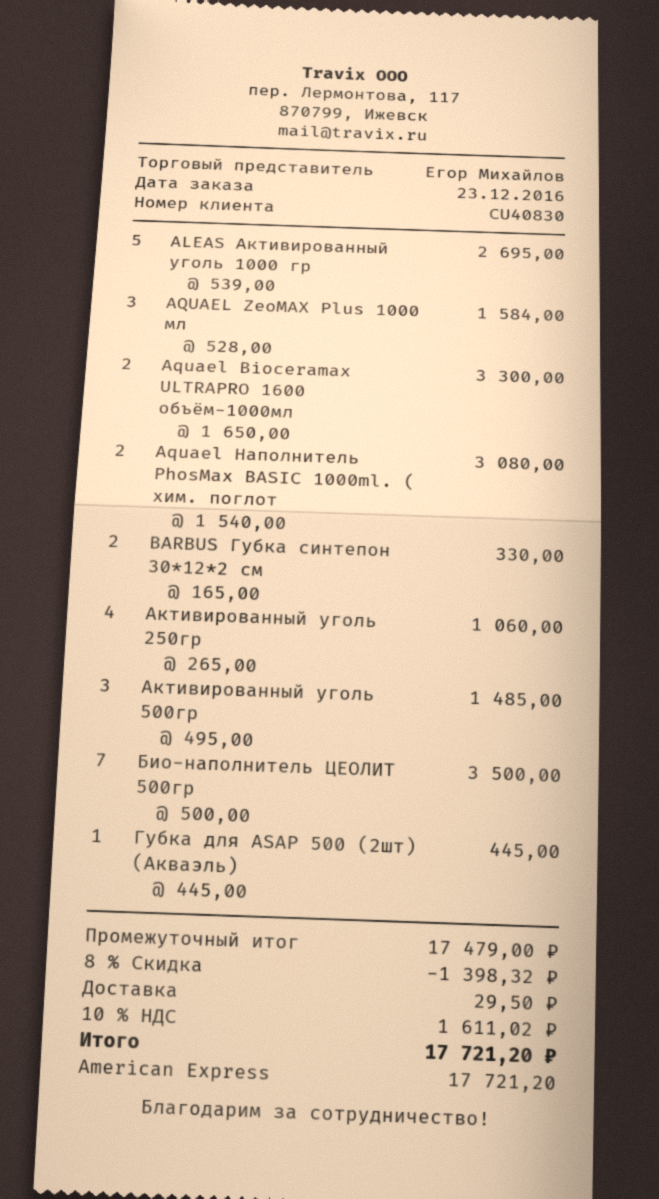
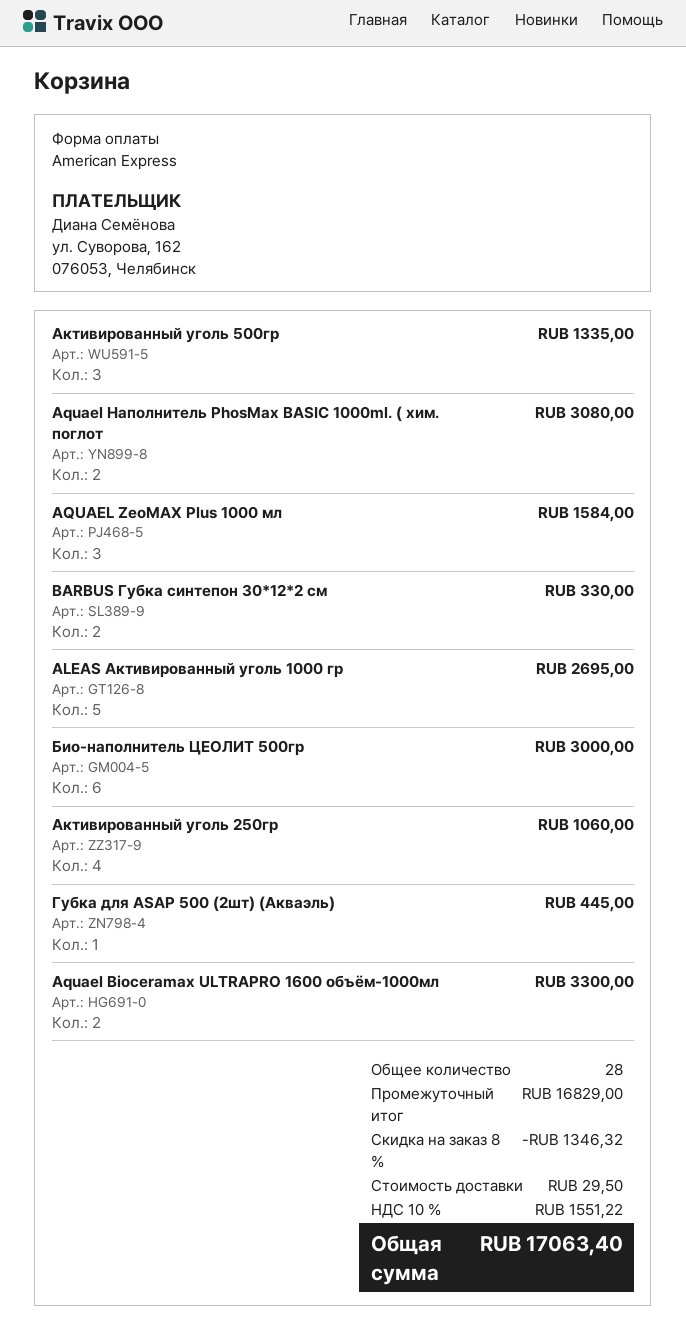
Активированный уголь 500гр: 3 for 1485.00 -> 3 for 1335.00
Био-наполнитель ЦЕОЛИТ 500гр: 7 for 3500.00 -> 6 for 3000.00
subtotal: 17479.00 -> 16829.00
discount: 8% = 1398.32 -> 8% = 1346.32
tax: 10% = 1611.02 -> 10% = 1551.22
total: 17721.20 -> 17063.40

